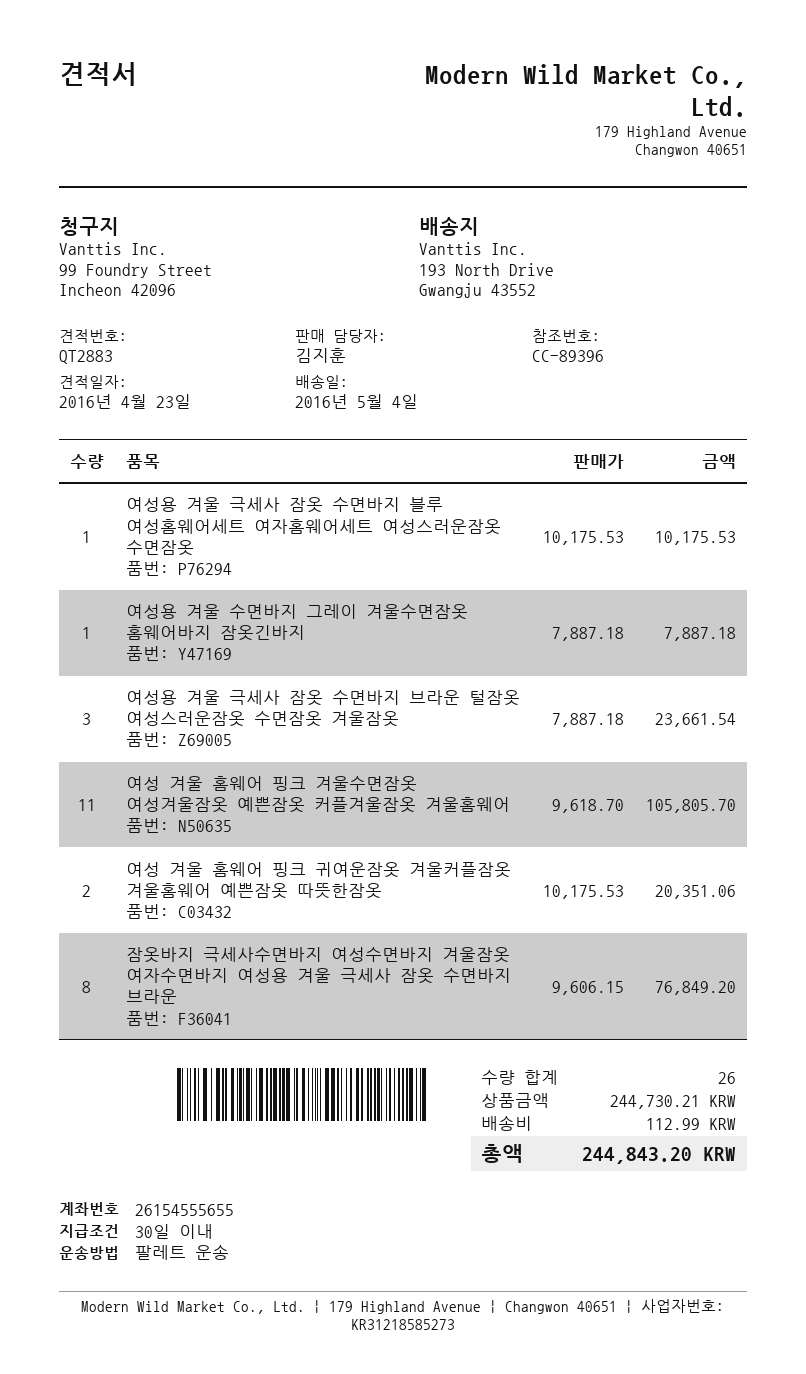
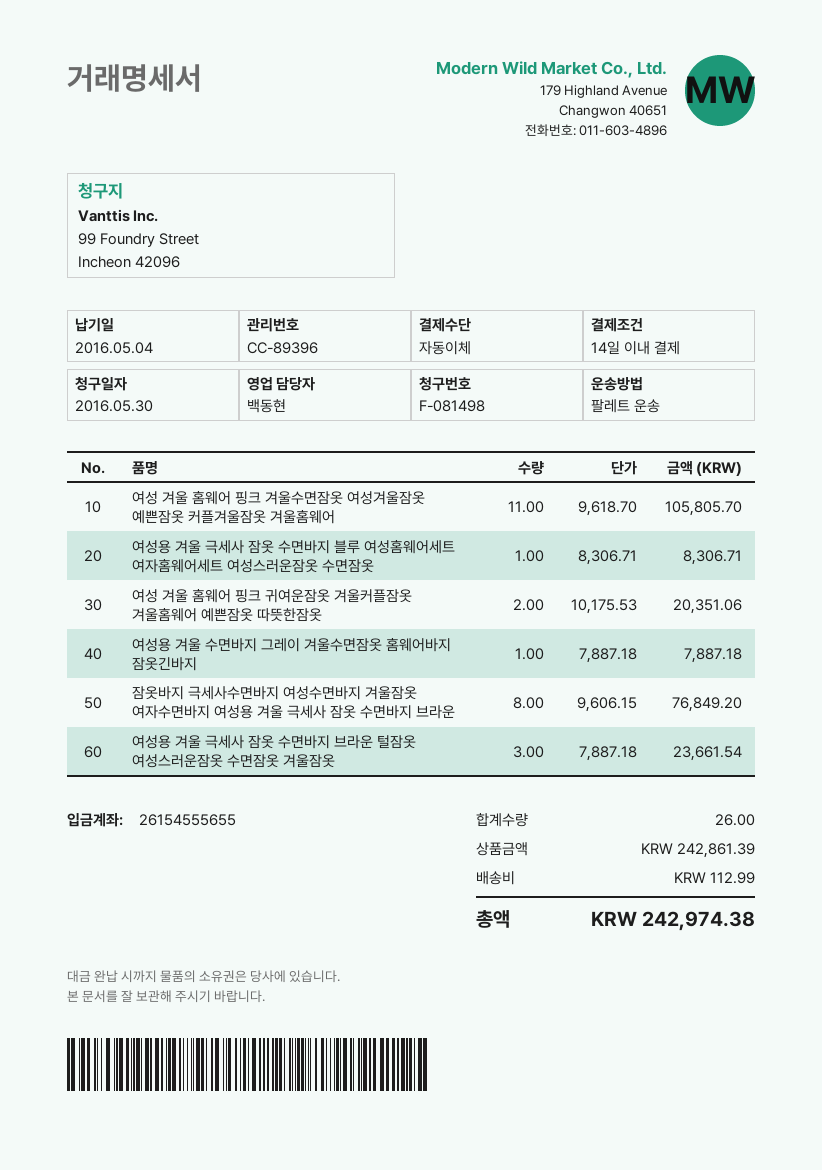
payment terms: 30 days -> 14 days
sales rep: 김지훈 -> 백동현
여성용 겨울 극세사 잠옷 수면바지 블루 여성홈웨어세트 여자홈웨어세트 여성스러운잠옷 수면잠옷: 1 x 10175.53 = 10175.53 -> 1 x 8306.71 = 8306.71
subtotal: 244730.21 -> 242861.39
total: 244843.20 -> 242974.38

